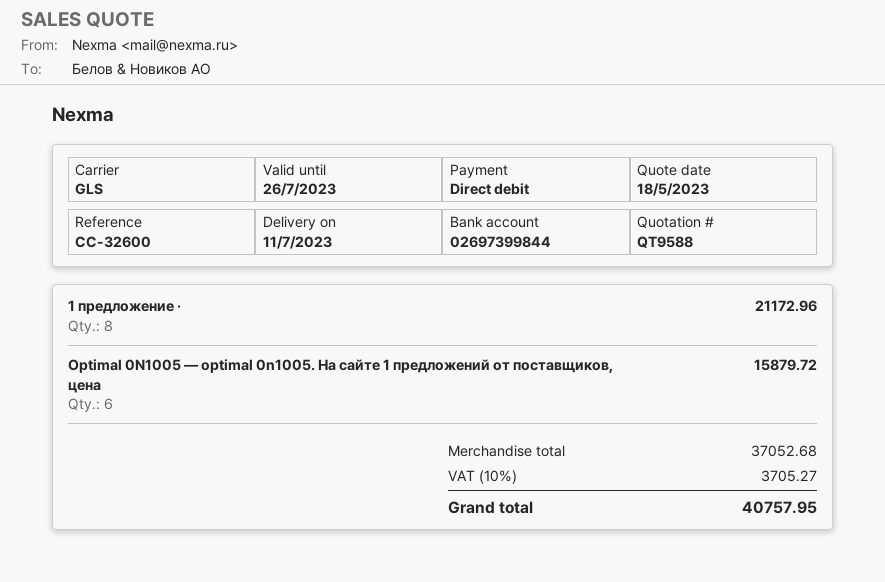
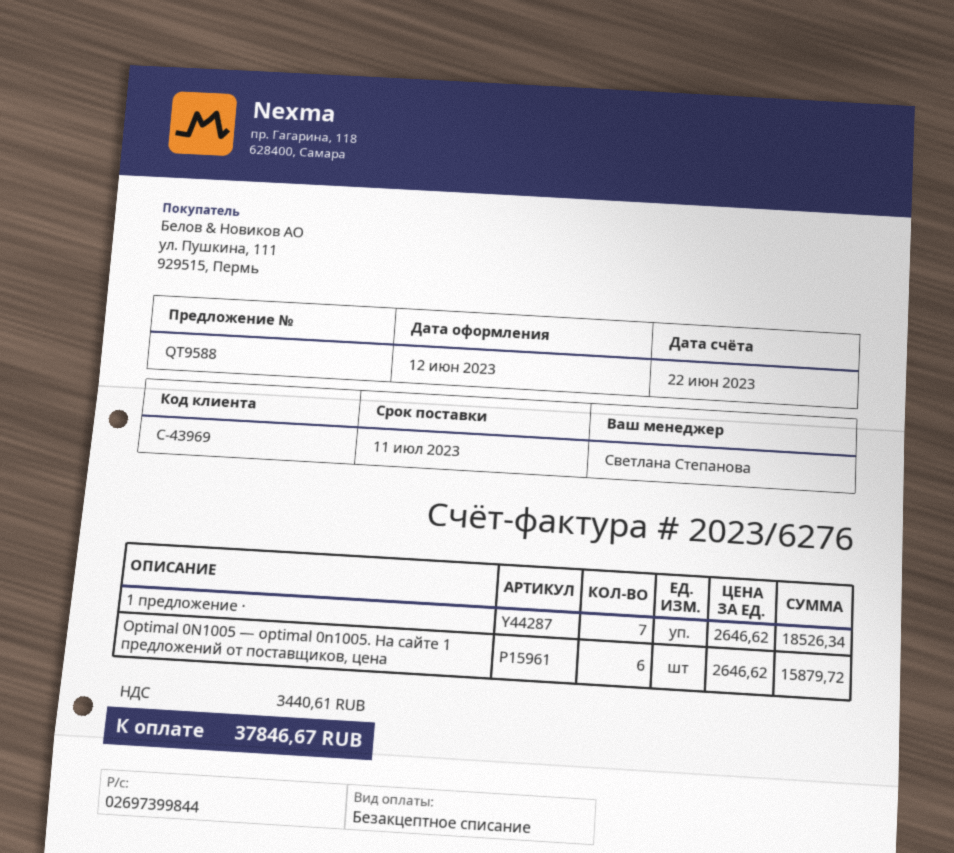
1 предложение ·: 8 for 21172.96 -> 7 for 18526.34
tax: 3705.27 -> 3440.61
total: 40757.95 -> 37846.67

